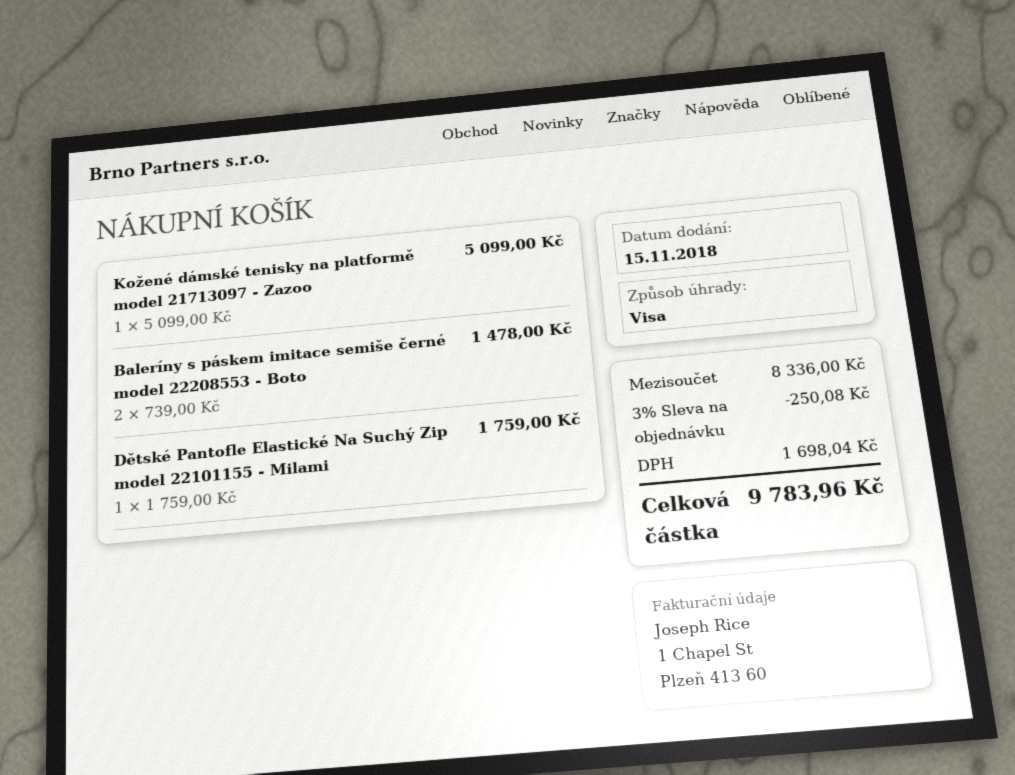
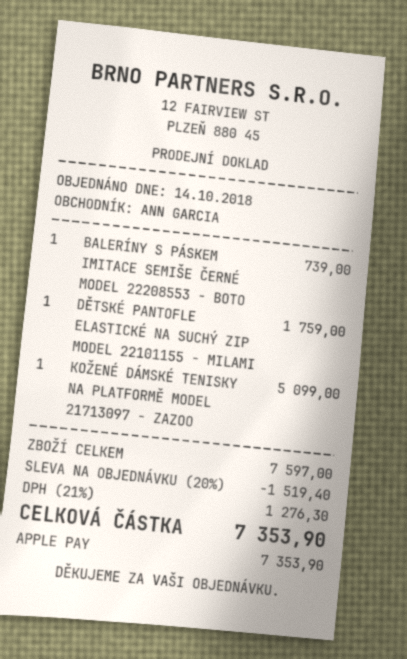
payment method: Visa -> Apple Pay
Baleríny s páskem imitace semiše černé model 22208553 - Boto: 2 x 739.00 = 1478.00 -> 1 x 739.00 = 739.00
subtotal: 8336.00 -> 7597.00
discount: 3% = 250.08 -> 20% = 1519.40
tax: 1698.04 -> 1276.30
total: 9783.96 -> 7353.90

